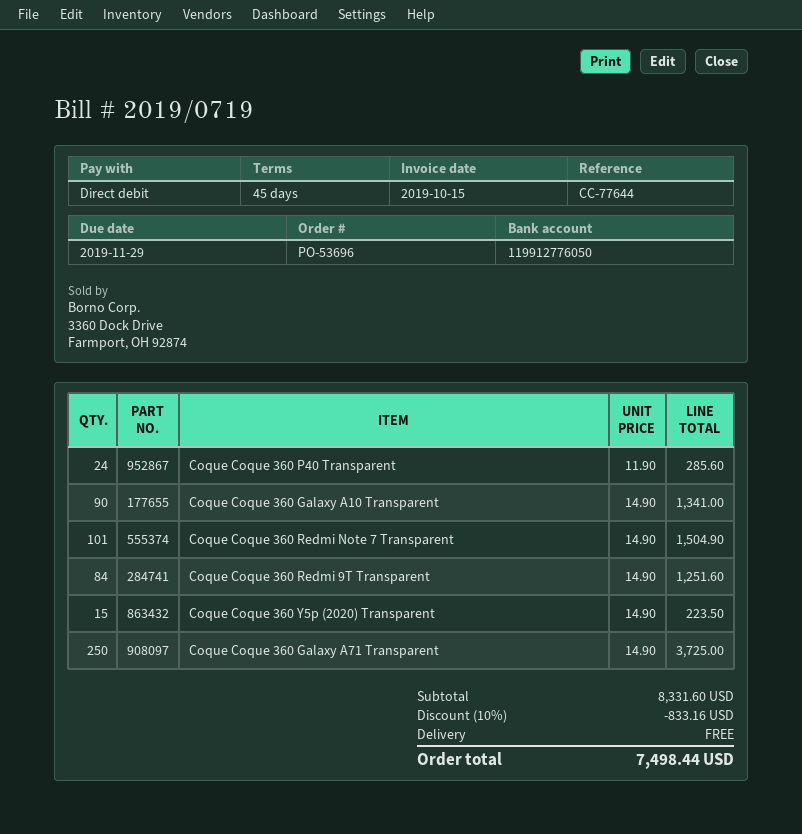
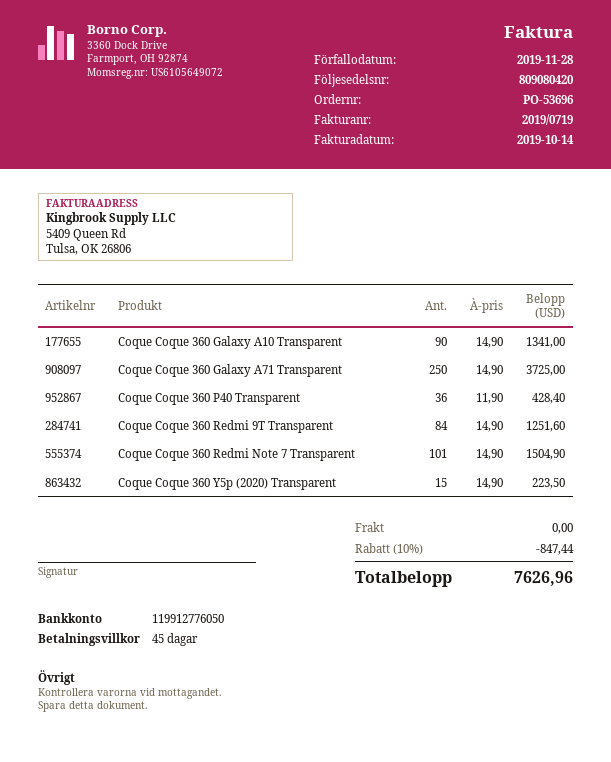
invoice date: 2019-10-15 -> 2019-10-14
due date: 2019-11-29 -> 2019-11-28
Coque Coque 360 P40 Transparent: 24 x 11.90 = 285.60 -> 36 x 11.90 = 428.40
discount: 10% = 833.16 -> 10% = 847.44
total: 7498.44 -> 7626.96

